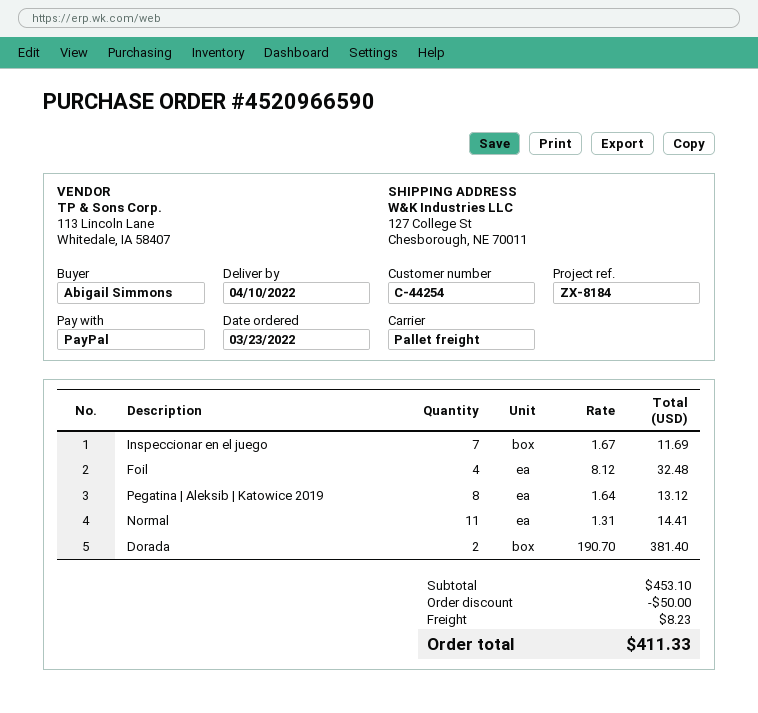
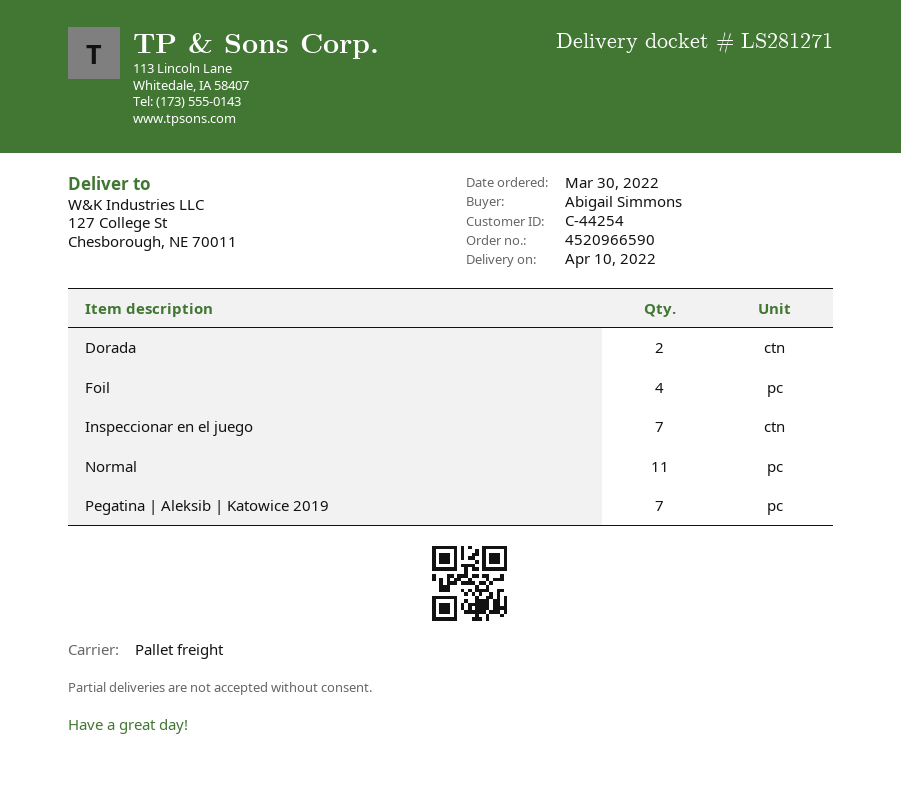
order date: 2022-03-23 -> 2022-03-30
Pegatina | Aleksib | Katowice 2019: 8 -> 7

